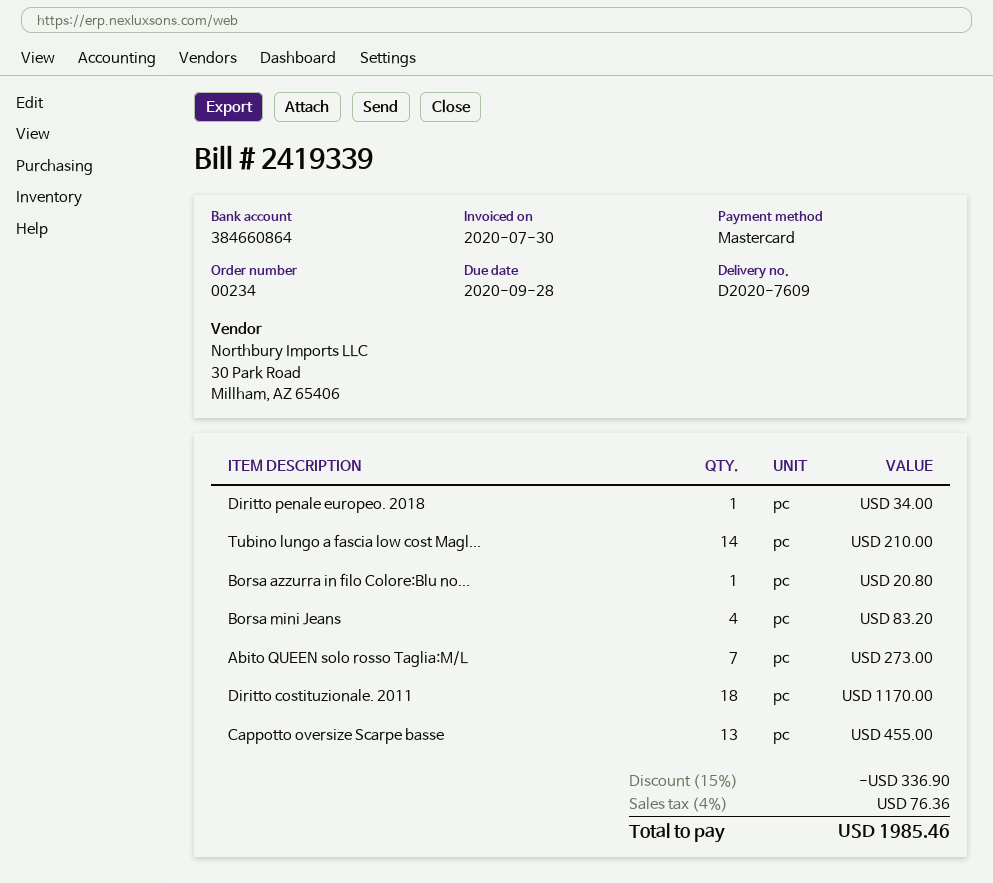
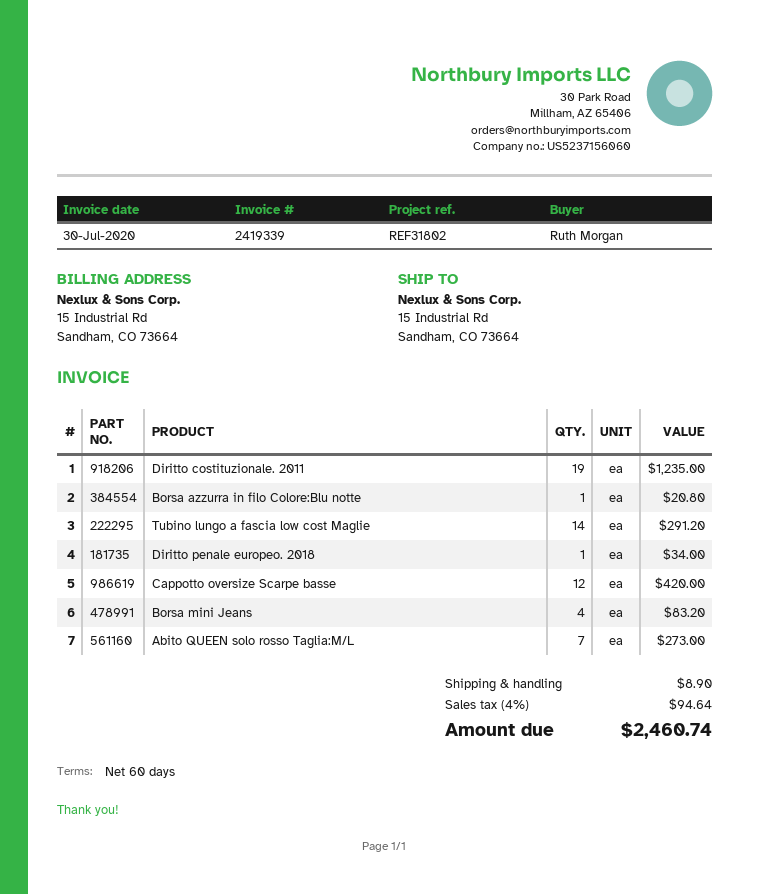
Tubino lungo a fascia low cost Magl...: 14 for 210.00 -> 14 for 291.20
Diritto costituzionale. 2011: 18 for 1170.00 -> 19 for 1235.00
Cappotto oversize Scarpe basse: 13 for 455.00 -> 12 for 420.00
discount: 15% = 336.90 -> none
shipping: none -> 8.90
tax: 4% = 76.36 -> 4% = 94.64
total: 1985.46 -> 2460.74

